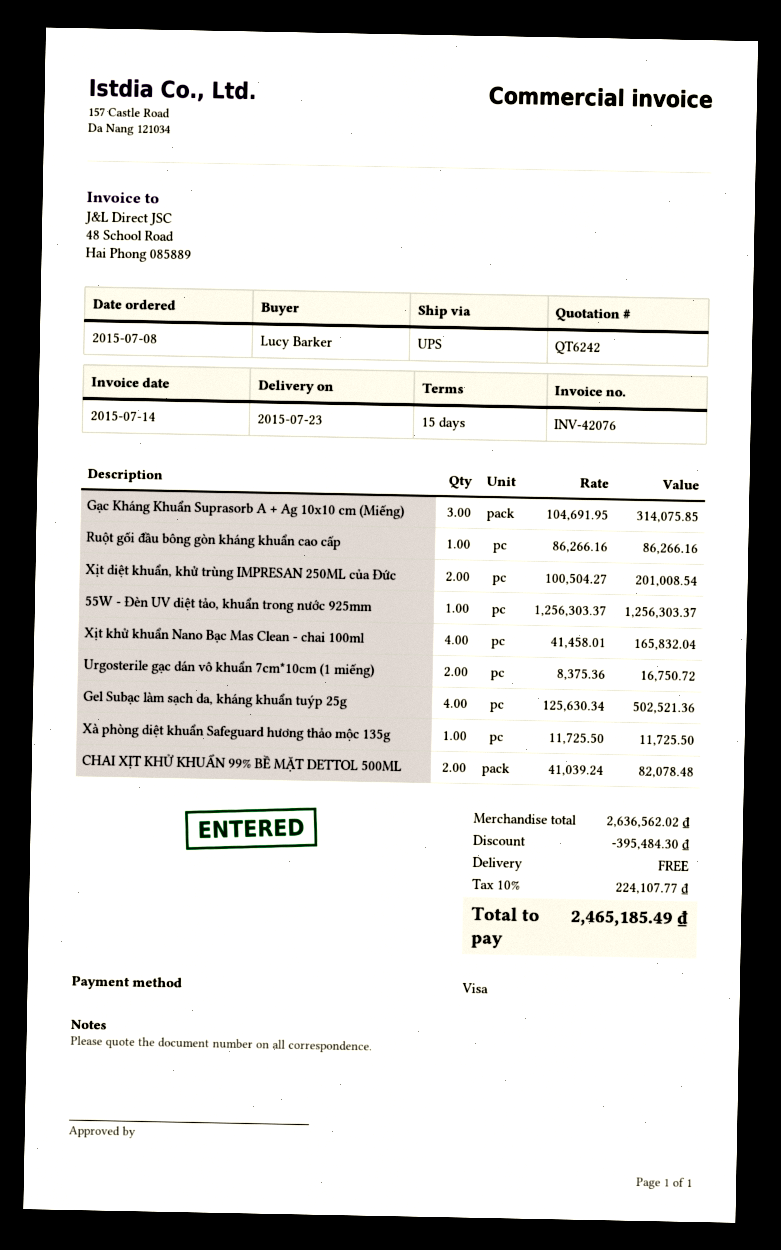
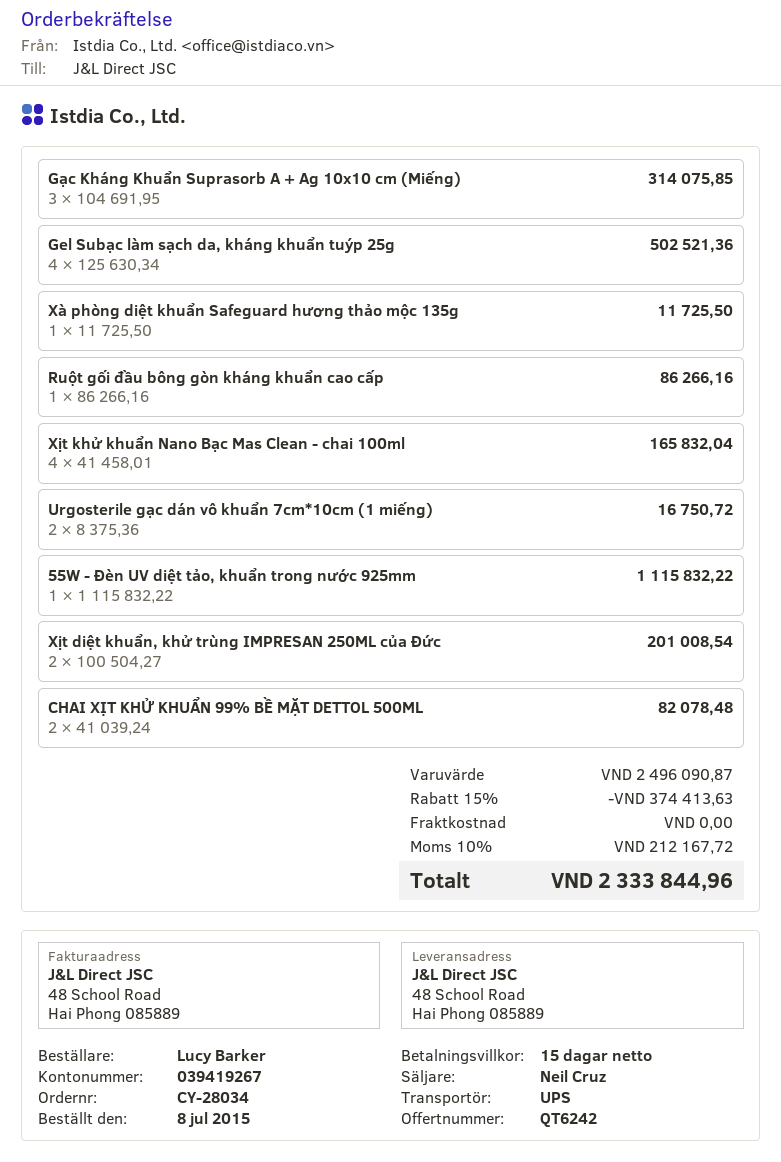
55W - Đèn UV diệt tảo, khuẩn trong nước 925mm: 1 x 1256303.37 = 1256303.37 -> 1 x 1115832.22 = 1115832.22
subtotal: 2636562.02 -> 2496090.87
discount: 395484.30 -> 374413.63
tax: 10% = 224107.77 -> 10% = 212167.72
total: 2465185.49 -> 2333844.96

